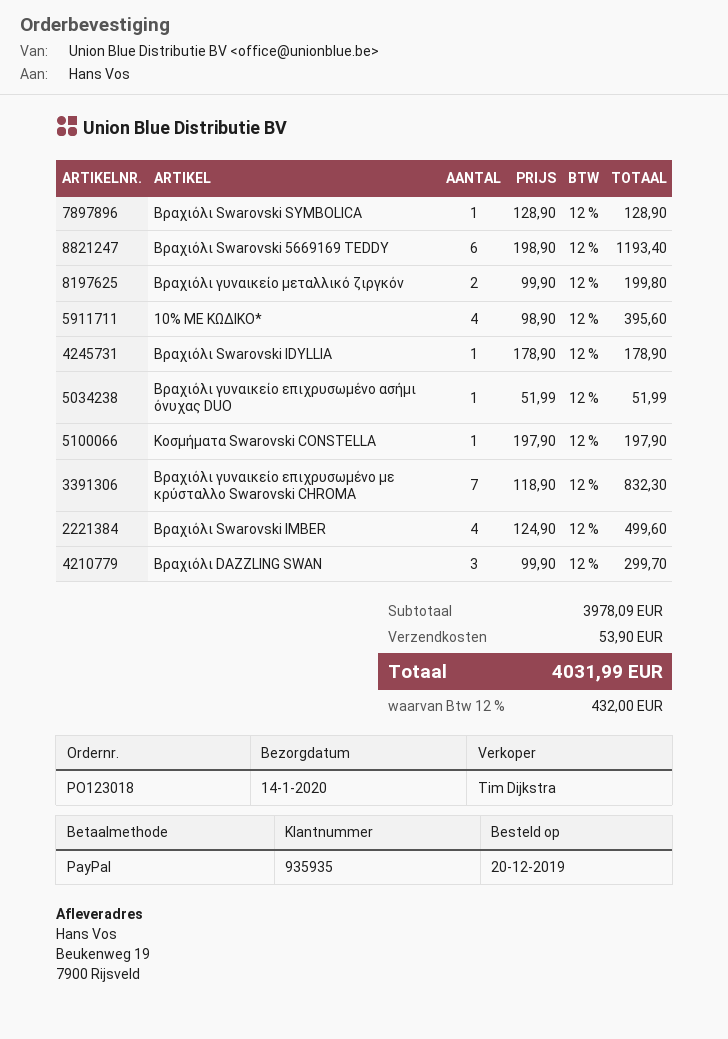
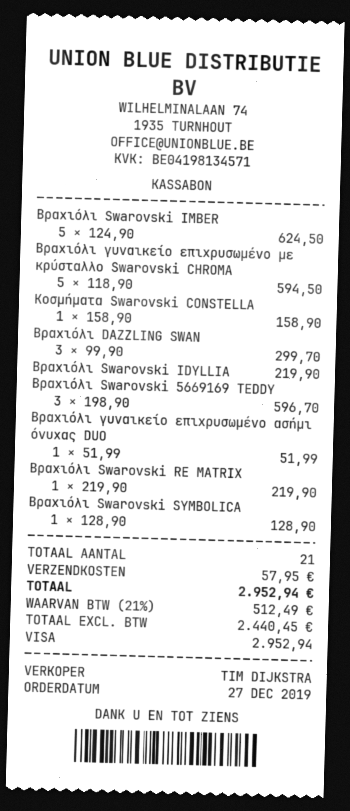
order date: 2019-12-20 -> 2019-12-27
payment method: PayPal -> Visa
Βραχιόλι Swarovski 5669169 TEDDY: 6 x 198.90 = 1193.40 -> 3 x 198.90 = 596.70
Βραχιόλι γυναικείο μεταλλικό ζιργκόν: 2 x 99.90 = 199.80 -> none
10% ΜΕ ΚΩΔΙΚΟ*: 4 x 98.90 = 395.60 -> none
Βραχιόλι Swarovski IDYLLIA: 1 x 178.90 = 178.90 -> 1 x 219.90 = 219.90
Κοσμήματα Swarovski CONSTELLA: 1 x 197.90 = 197.90 -> 1 x 158.90 = 158.90
Βραχιόλι γυναικείο επιχρυσωμένο με κρύσταλλο Swarovski CHROMA: 7 x 118.90 = 832.30 -> 5 x 118.90 = 594.50
Βραχιόλι Swarovski IMBER: 4 x 124.90 = 499.60 -> 5 x 124.90 = 624.50
Βραχιόλι Swarovski RE MATRIX: none -> 1 x 219.90 = 219.90
shipping: 53.90 -> 57.95
tax: 12% = 432.00 -> 21% = 512.49
total: 4031.99 -> 2952.94

